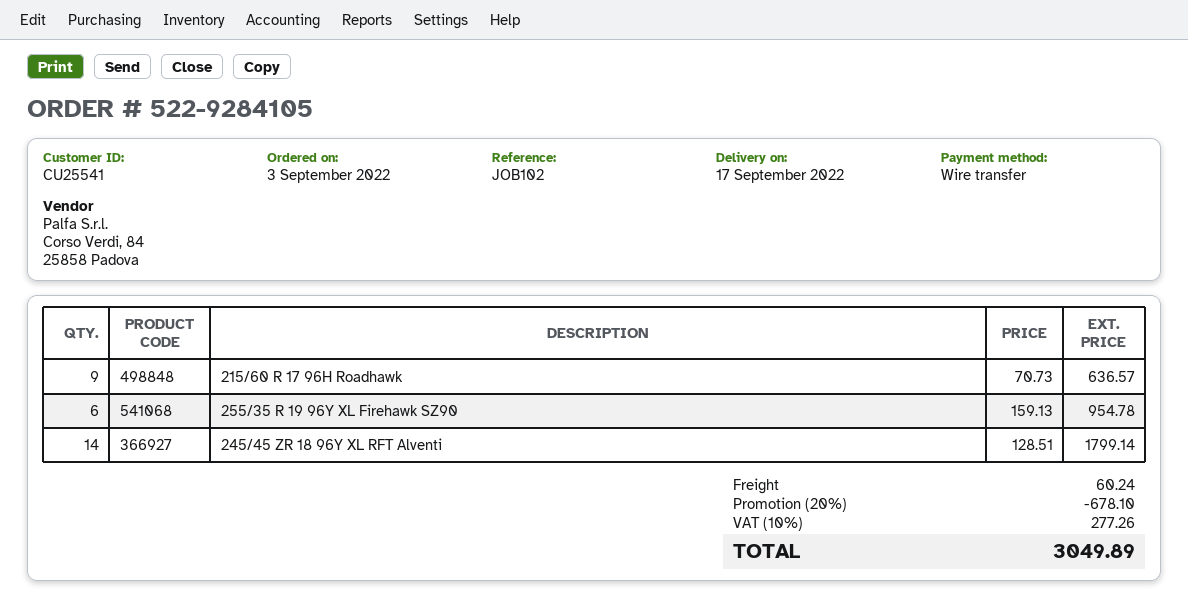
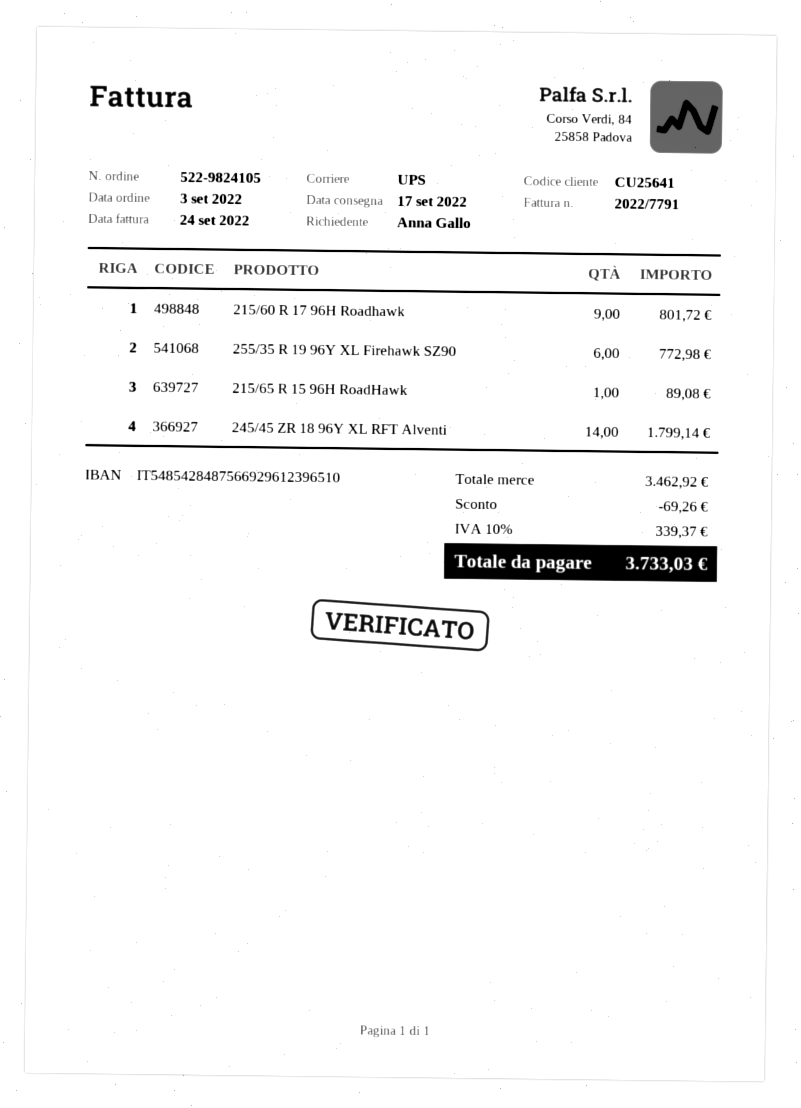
order number: 522-9284105 -> 522-9824105
customer number: CU25541 -> CU25641
215/60 R 17 96H Roadhawk: 9 for 636.57 -> 9 for 801.72
255/35 R 19 96Y XL Firehawk SZ90: 6 for 954.78 -> 6 for 772.98
215/65 R 15 96H RoadHawk: none -> 1 for 89.08
discount: 678.10 -> 69.26
shipping: 60.24 -> none
tax: 10% = 277.26 -> 10% = 339.37
total: 3049.89 -> 3733.03

